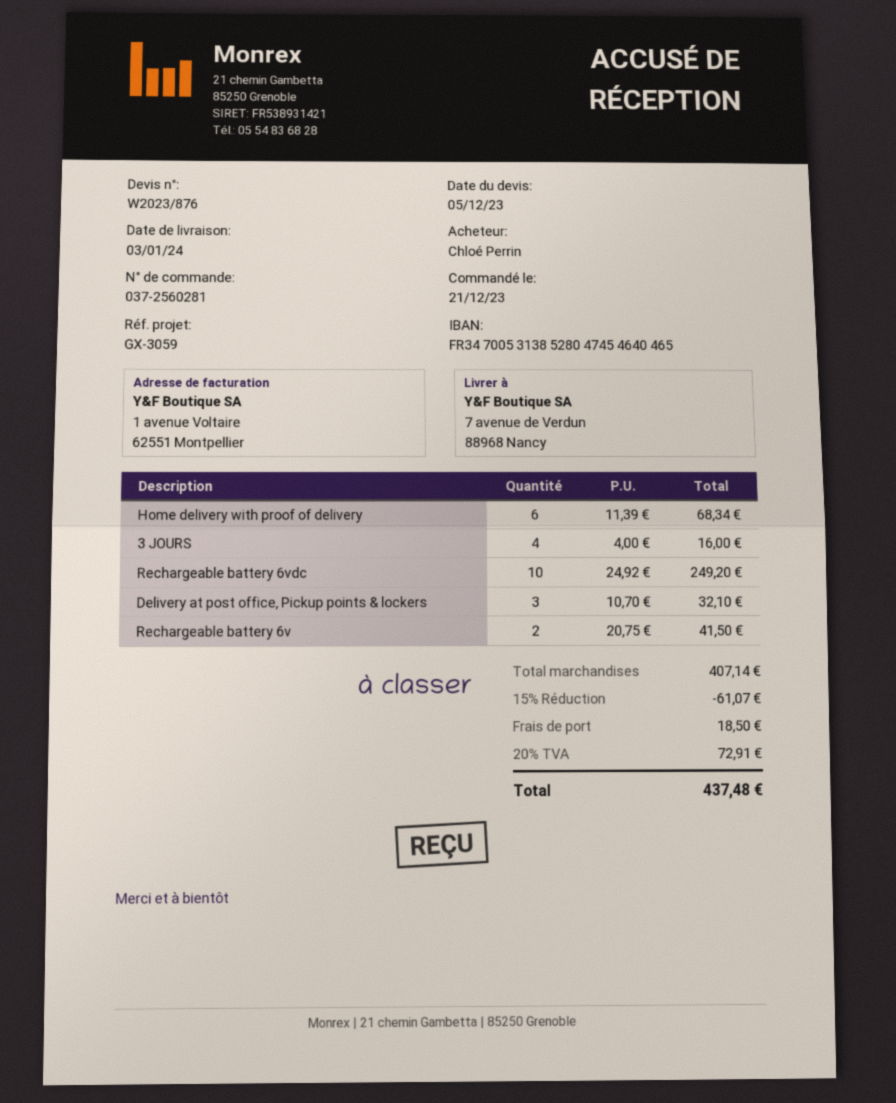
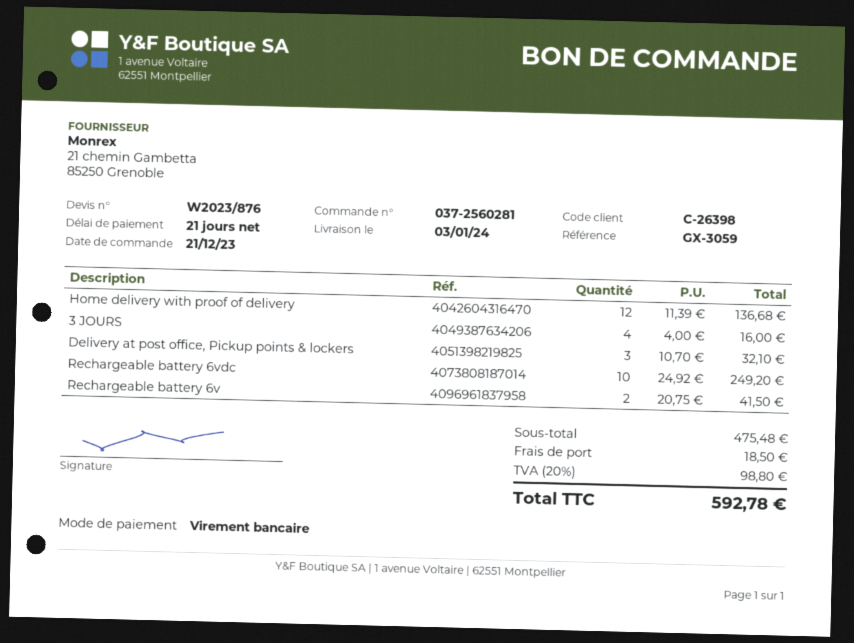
Home delivery with proof of delivery: 6 x 11.39 = 68.34 -> 12 x 11.39 = 136.68
subtotal: 407.14 -> 475.48
discount: 15% = 61.07 -> none
tax: 20% = 72.91 -> 20% = 98.80
total: 437.48 -> 592.78

